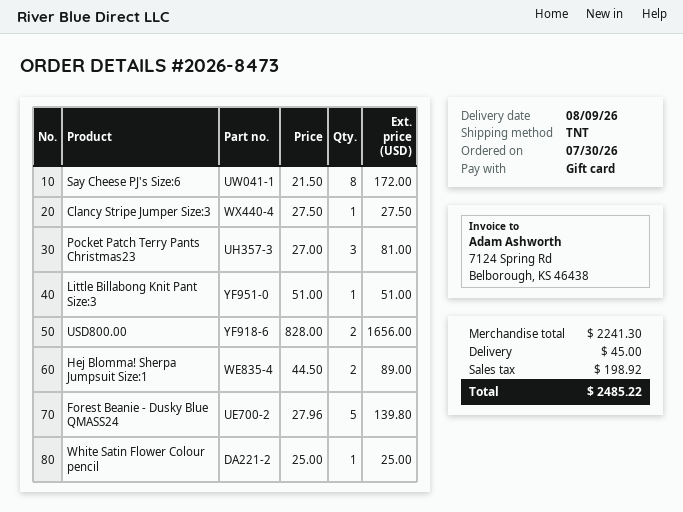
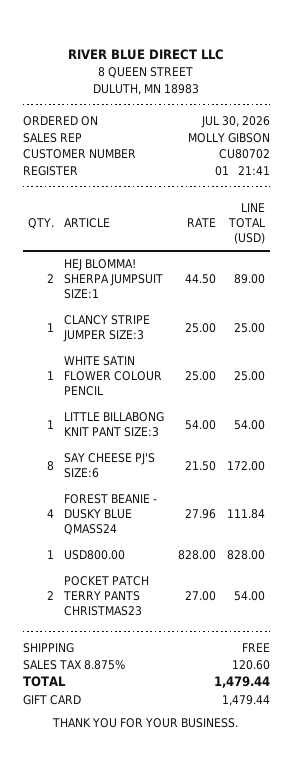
Clancy Stripe Jumper Size:3: 1 x 27.50 = 27.50 -> 1 x 25.00 = 25.00
Pocket Patch Terry Pants Christmas23: 3 x 27.00 = 81.00 -> 2 x 27.00 = 54.00
Little Billabong Knit Pant Size:3: 1 x 51.00 = 51.00 -> 1 x 54.00 = 54.00
USD800.00: 2 x 828.00 = 1656.00 -> 1 x 828.00 = 828.00
Forest Beanie - Dusky Blue QMASS24: 5 x 27.96 = 139.80 -> 4 x 27.96 = 111.84
shipping: 45.00 -> 0.00
tax: 198.92 -> 120.60
total: 2485.22 -> 1479.44

